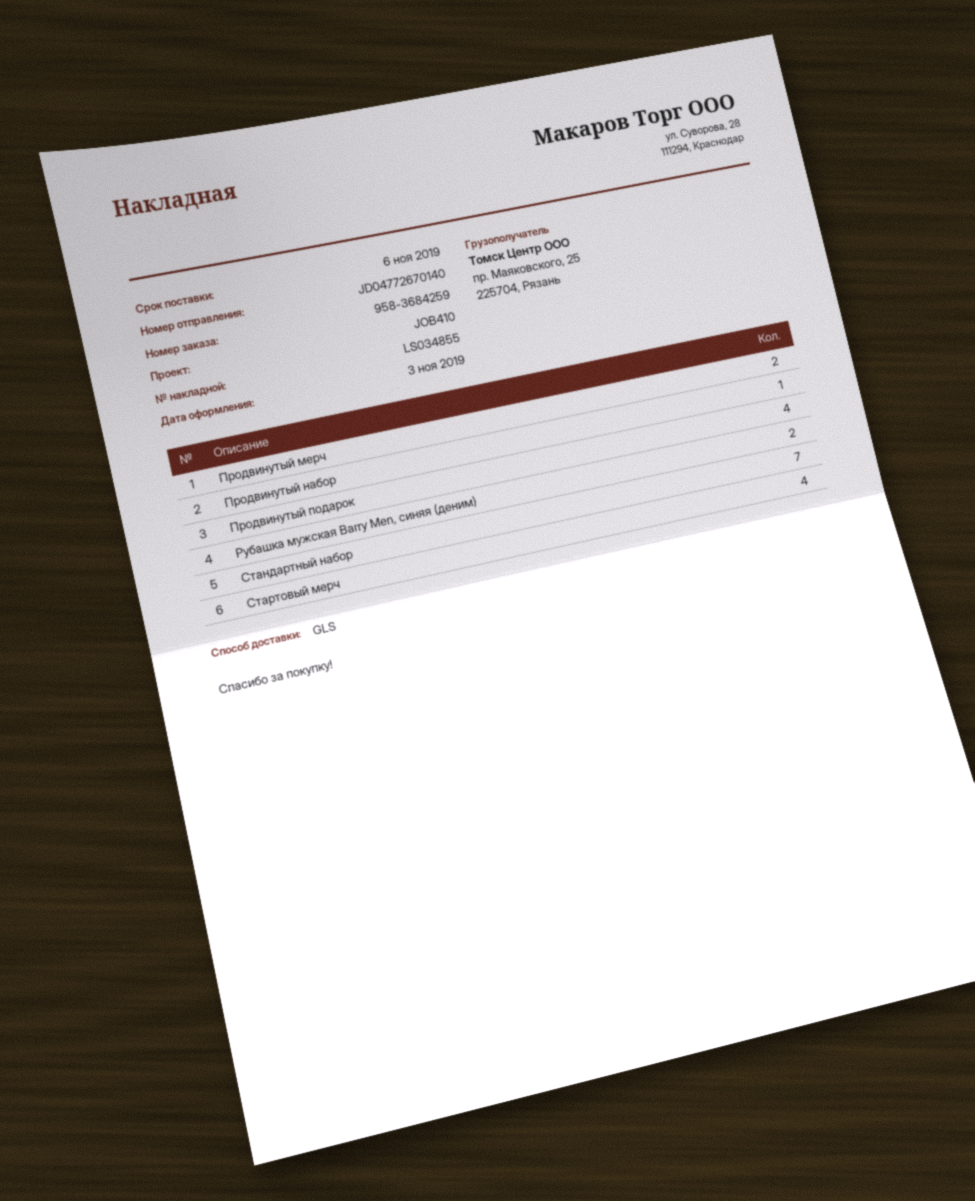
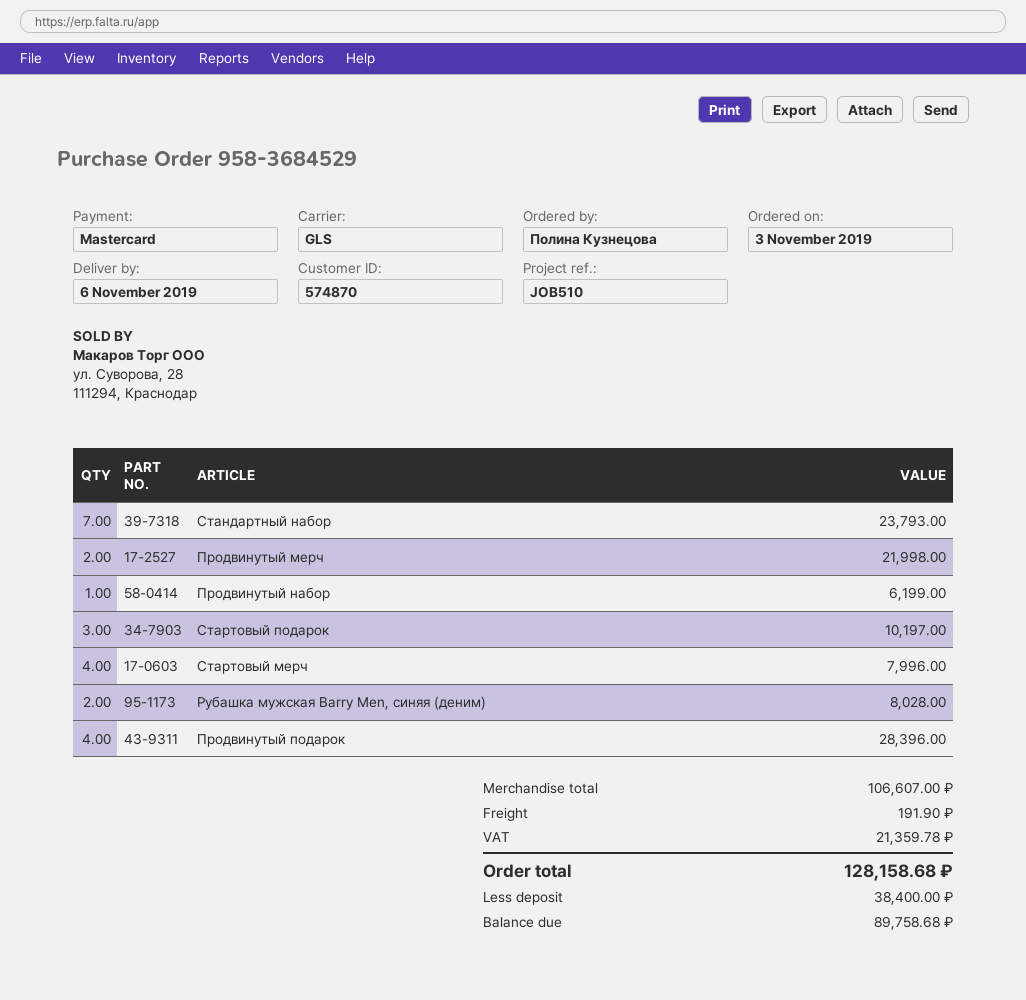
order number: 958-3684259 -> 958-3684529
reference: JOB410 -> JOB510
Стартовый подарок: none -> 3

